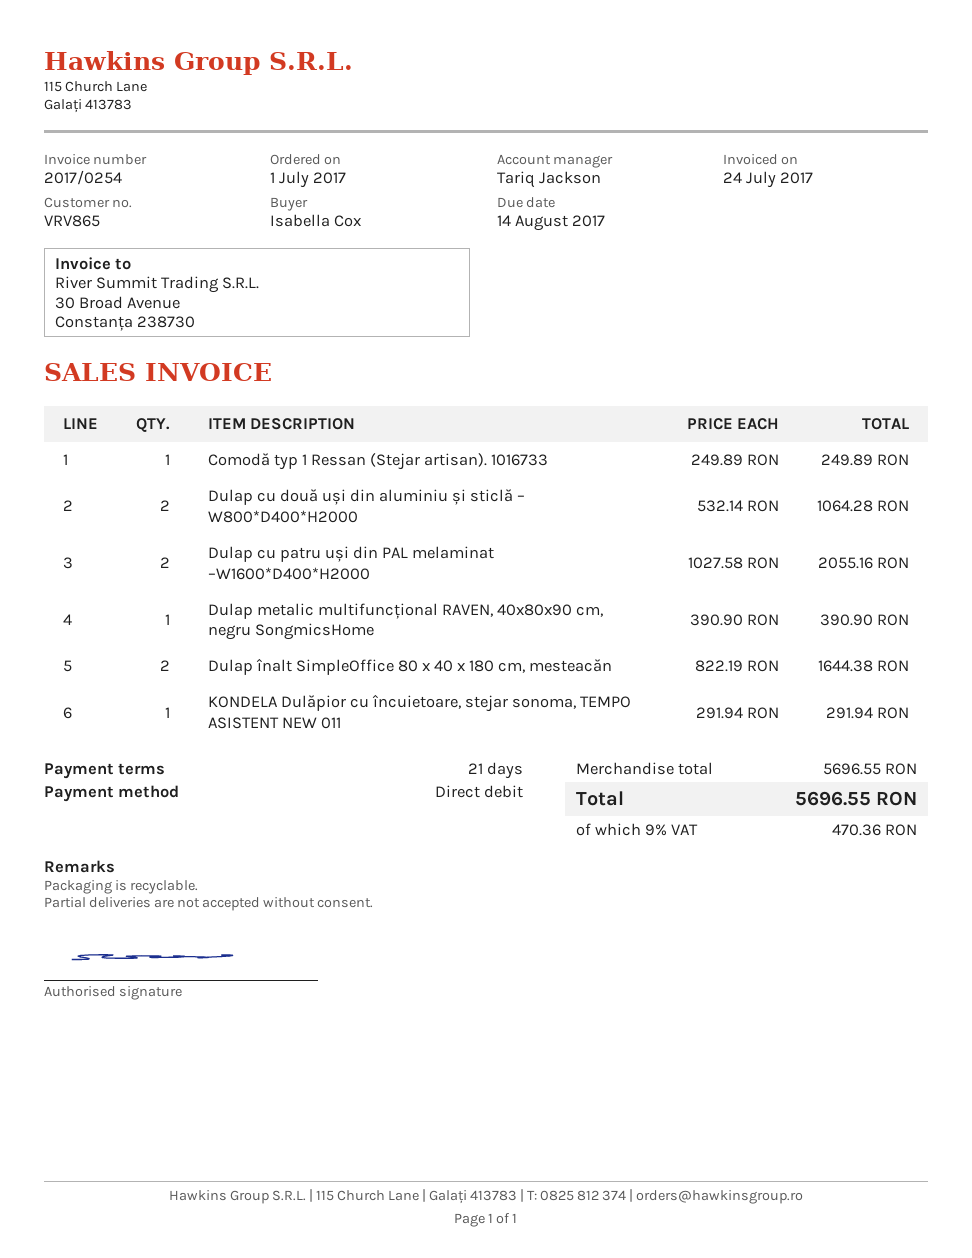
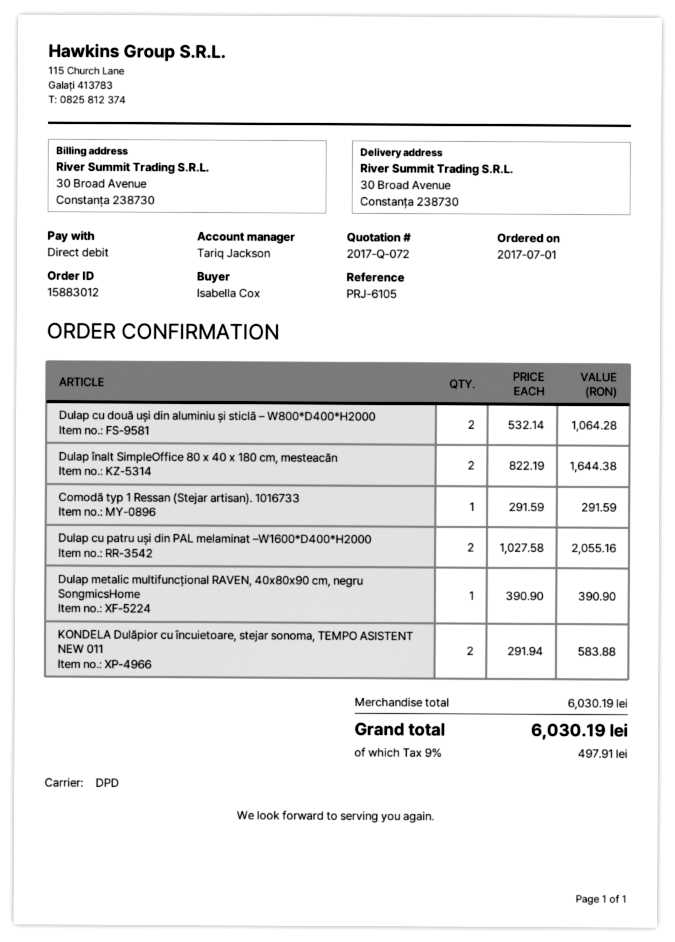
Comodă typ 1 Ressan (Stejar artisan). 1016733: 1 x 249.89 = 249.89 -> 1 x 291.59 = 291.59
KONDELA Dulăpior cu încuietoare, stejar sonoma, TEMPO ASISTENT NEW 011: 1 x 291.94 = 291.94 -> 2 x 291.94 = 583.88
subtotal: 5696.55 -> 6030.19
tax: 9% = 470.36 -> 9% = 497.91
total: 5696.55 -> 6030.19

